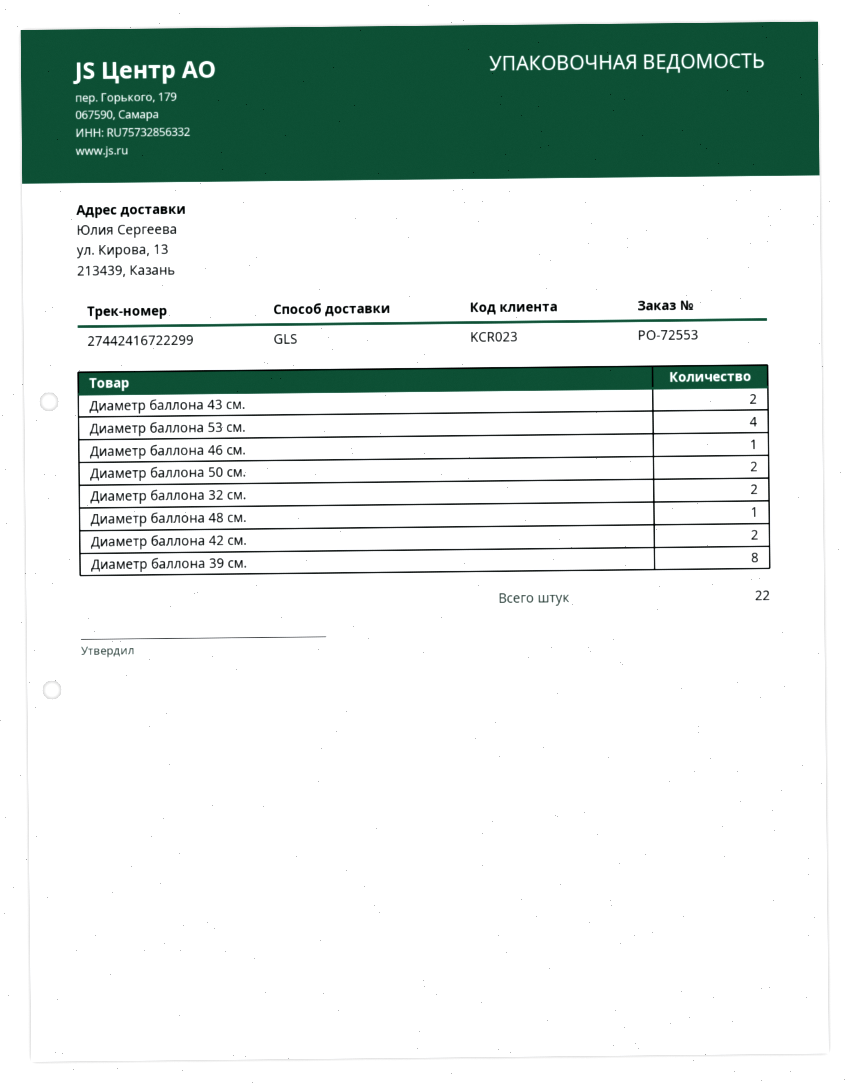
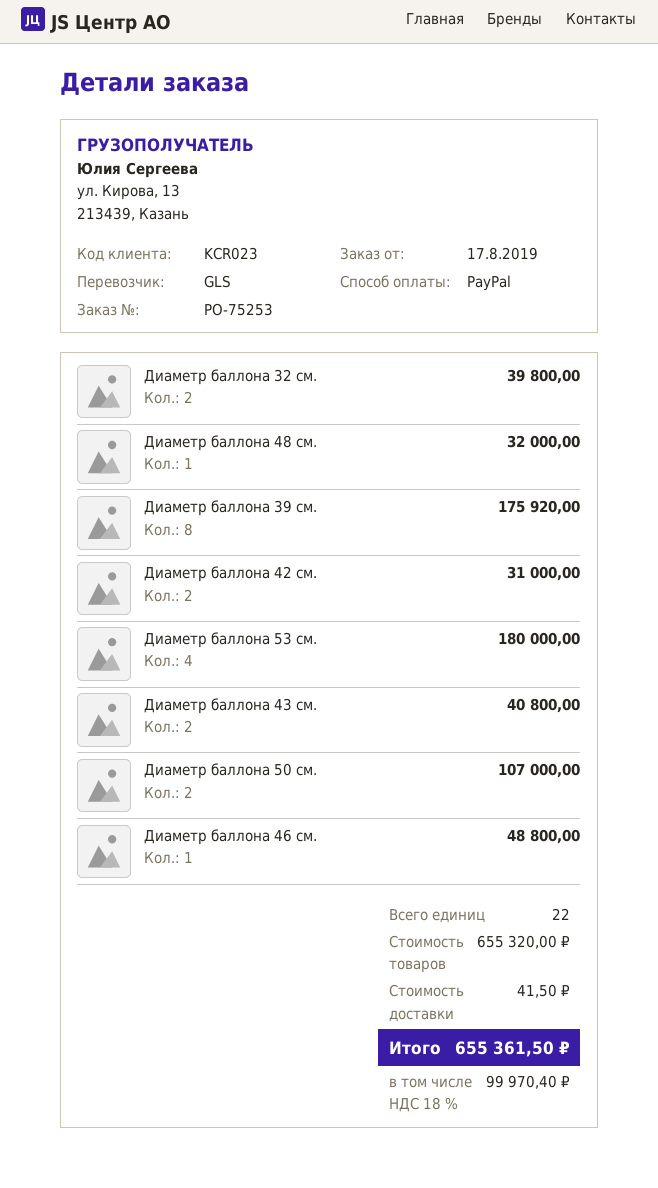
order number: PO-72553 -> PO-75253

